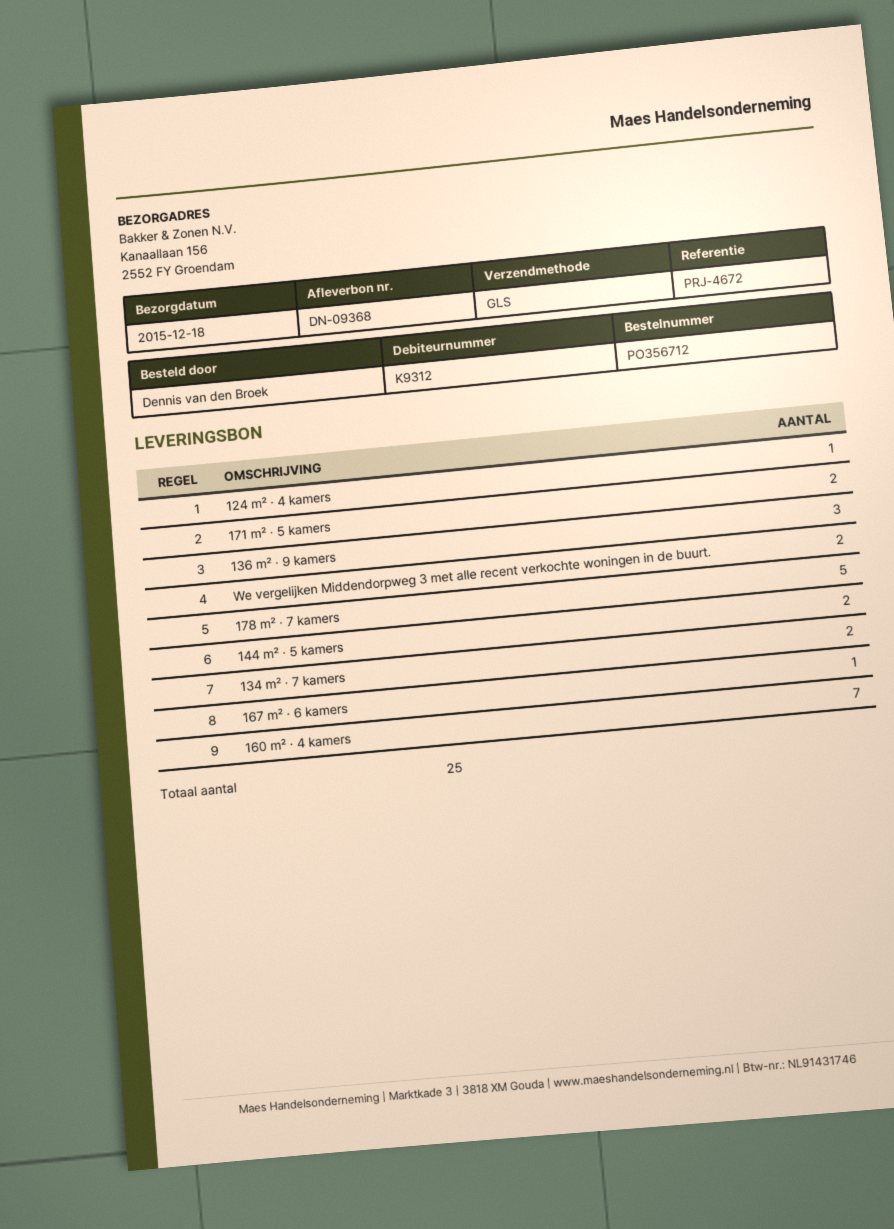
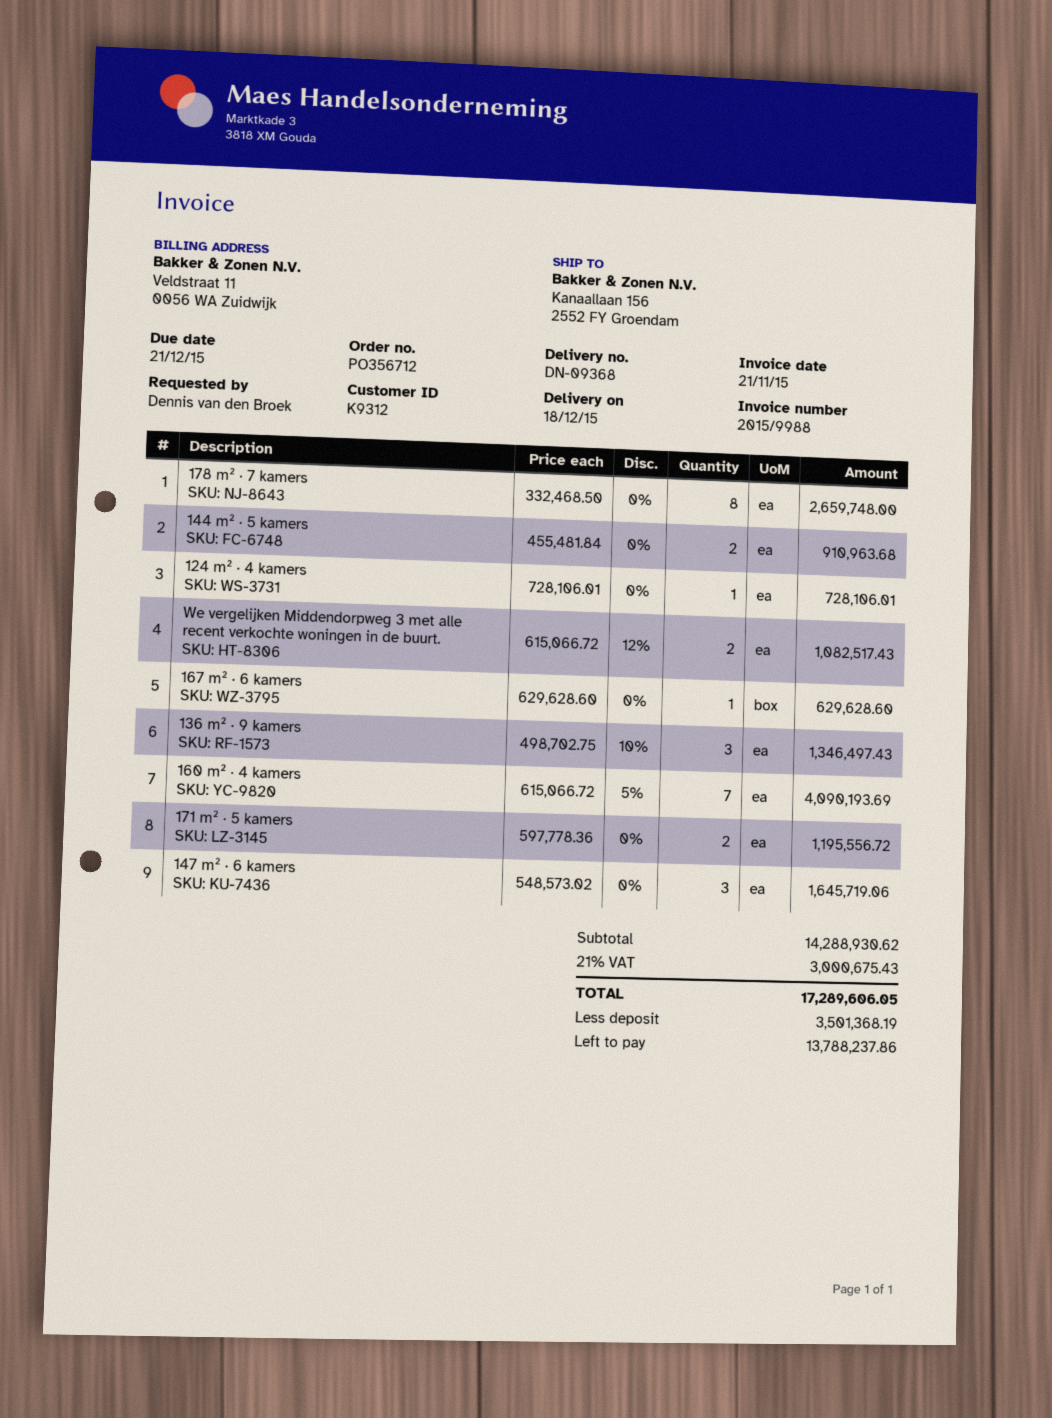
178 m² · 7 kamers: 5 -> 8
134 m² · 7 kamers: 2 -> none
147 m² · 6 kamers: none -> 3

